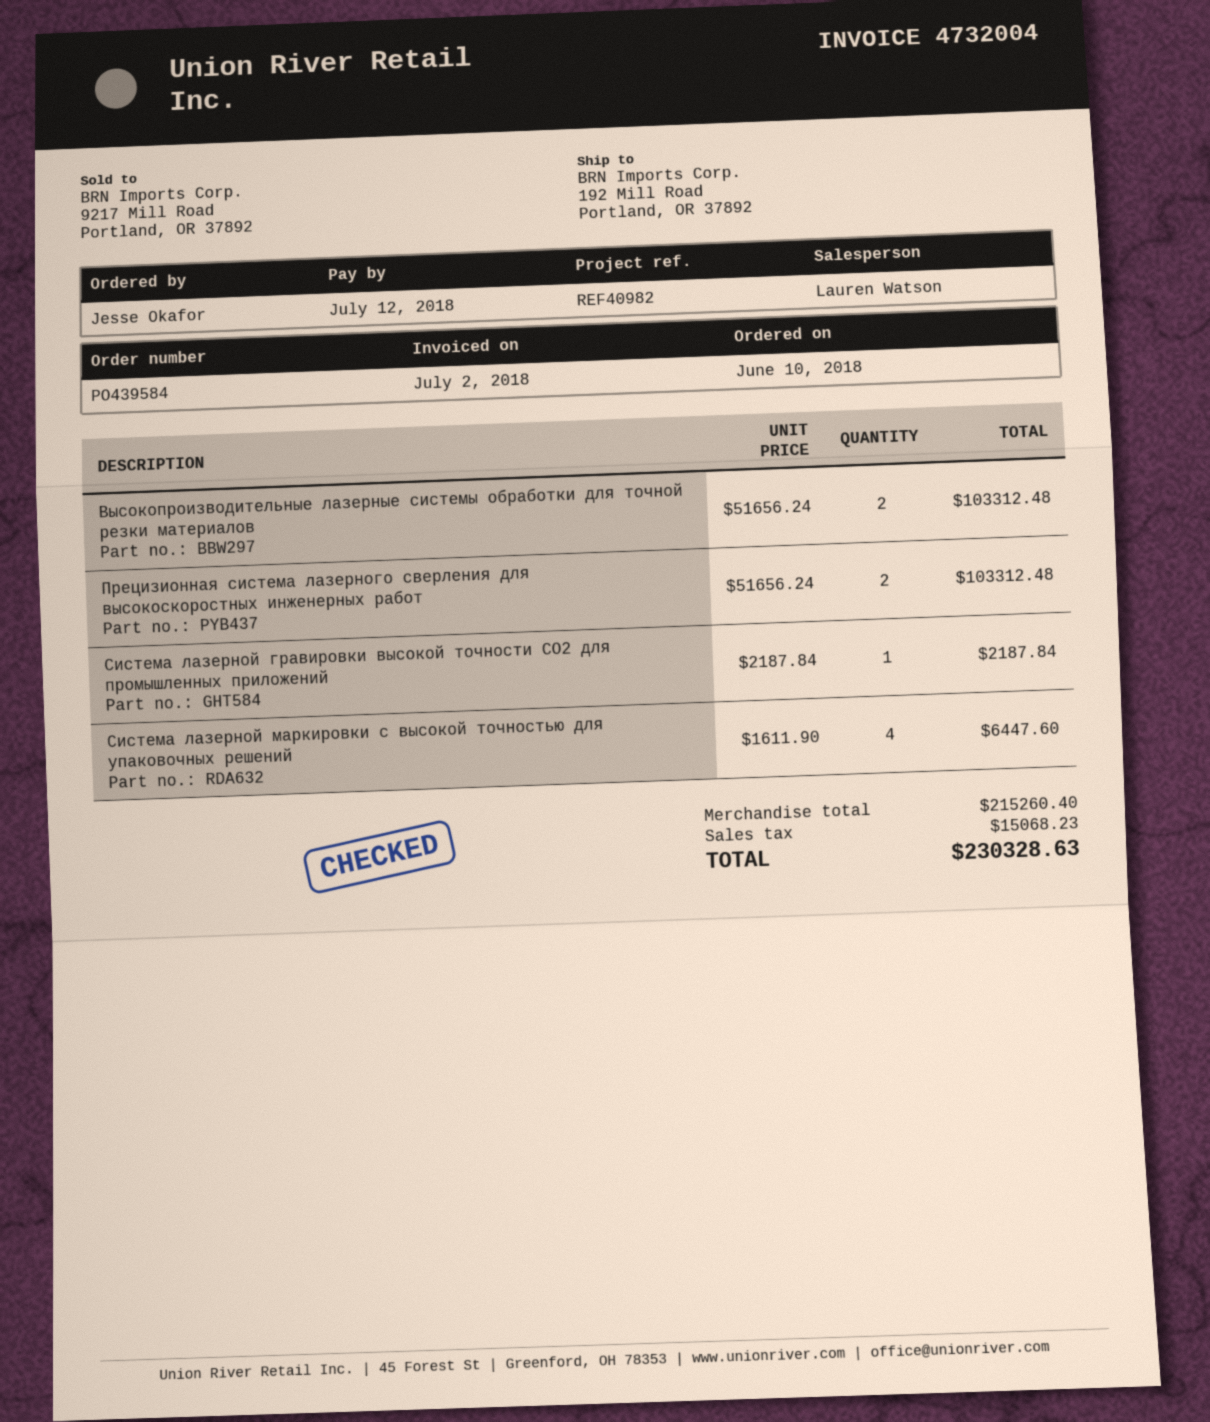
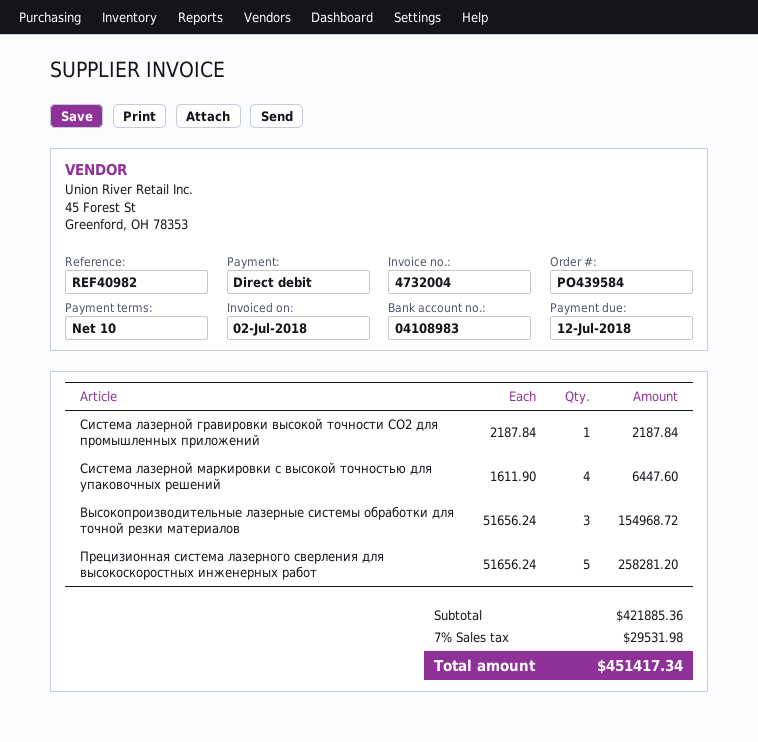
Высокопроизводительные лазерные системы обработки для точной резки материалов: 2 x 51656.24 = 103312.48 -> 3 x 51656.24 = 154968.72
Прецизионная система лазерного сверления для высокоскоростных инженерных работ: 2 x 51656.24 = 103312.48 -> 5 x 51656.24 = 258281.20
subtotal: 215260.40 -> 421885.36
tax: 15068.23 -> 29531.98
total: 230328.63 -> 451417.34

